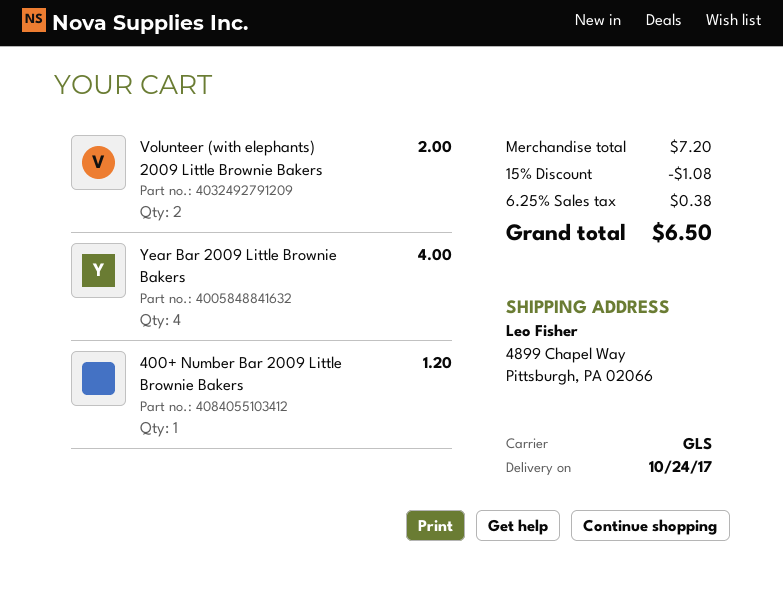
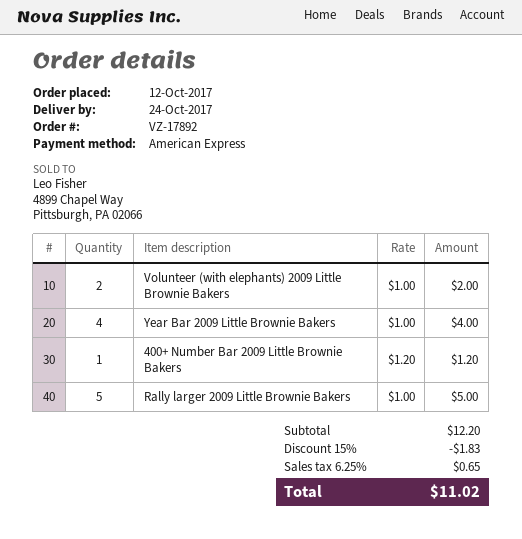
Rally larger 2009 Little Brownie Bakers: none -> 5 for 5.00
subtotal: 7.20 -> 12.20
discount: 15% = 1.08 -> 15% = 1.83
tax: 6.25% = 0.38 -> 6.25% = 0.65
total: 6.50 -> 11.02

